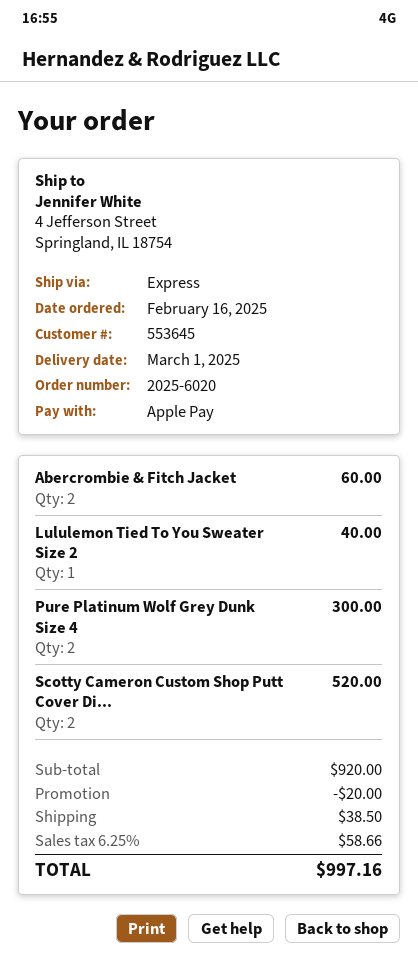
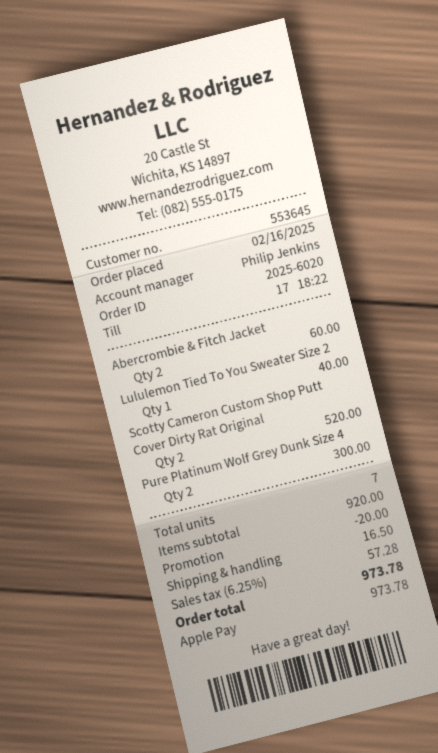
shipping: 38.50 -> 16.50
tax: 6.25% = 58.66 -> 6.25% = 57.28
total: 997.16 -> 973.78

